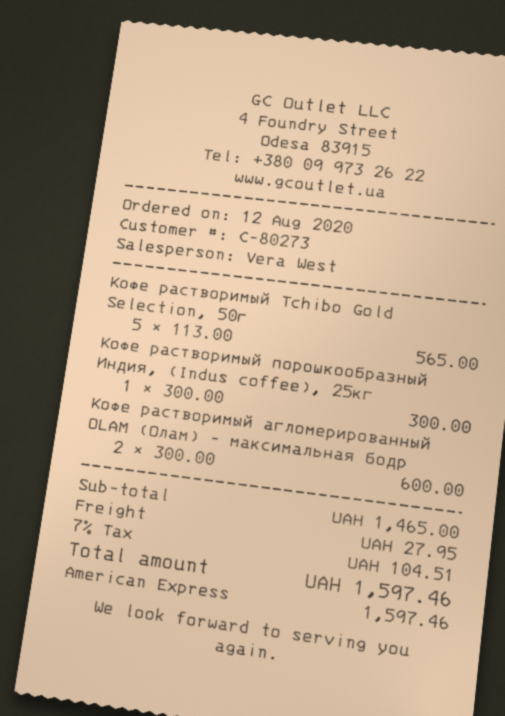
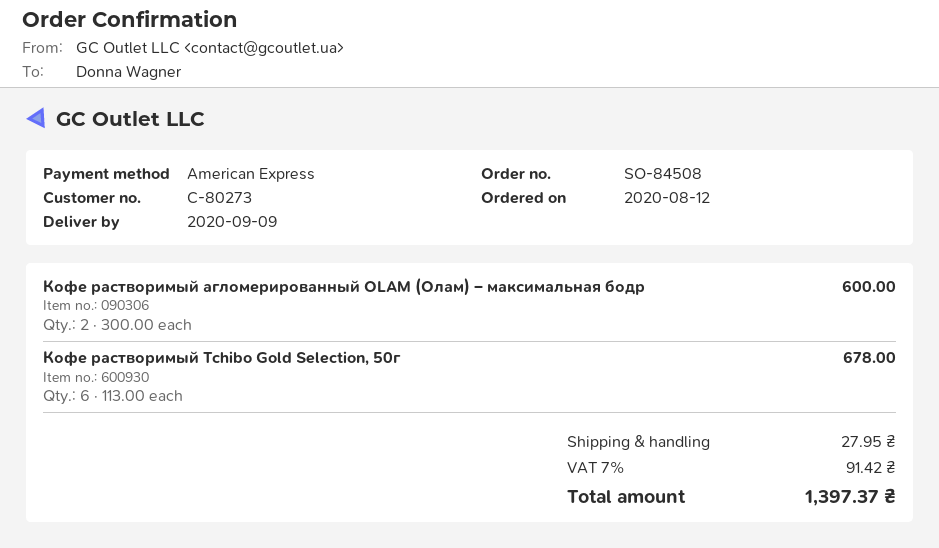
Кофе растворимый Tchibo Gold Selection, 50г: 5 x 113.00 = 565.00 -> 6 x 113.00 = 678.00
Кофе растворимый порошкообразный Индия, (Indus coffee), 25кг: 1 x 300.00 = 300.00 -> none
tax: 7% = 104.51 -> 7% = 91.42
total: 1597.46 -> 1397.37

